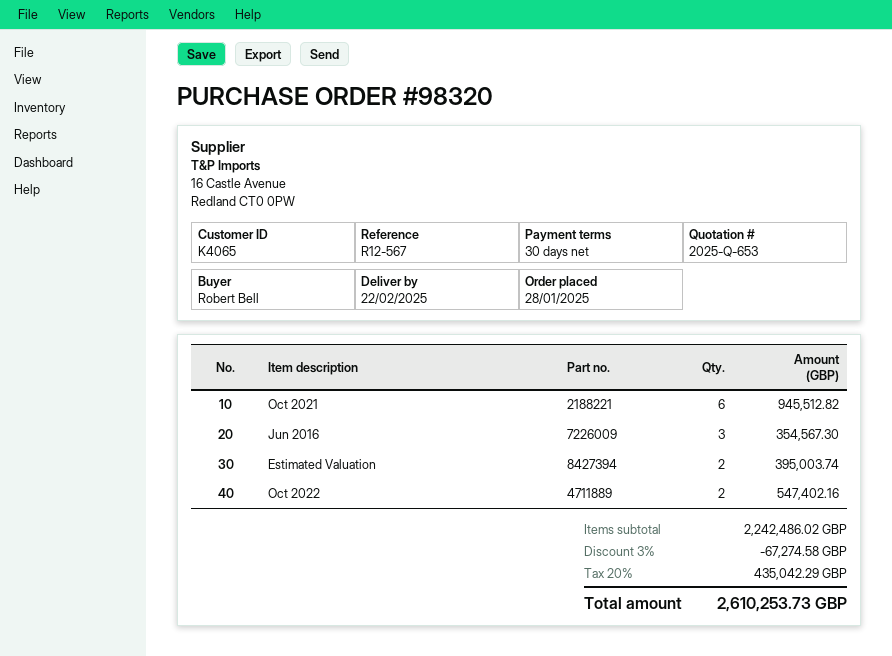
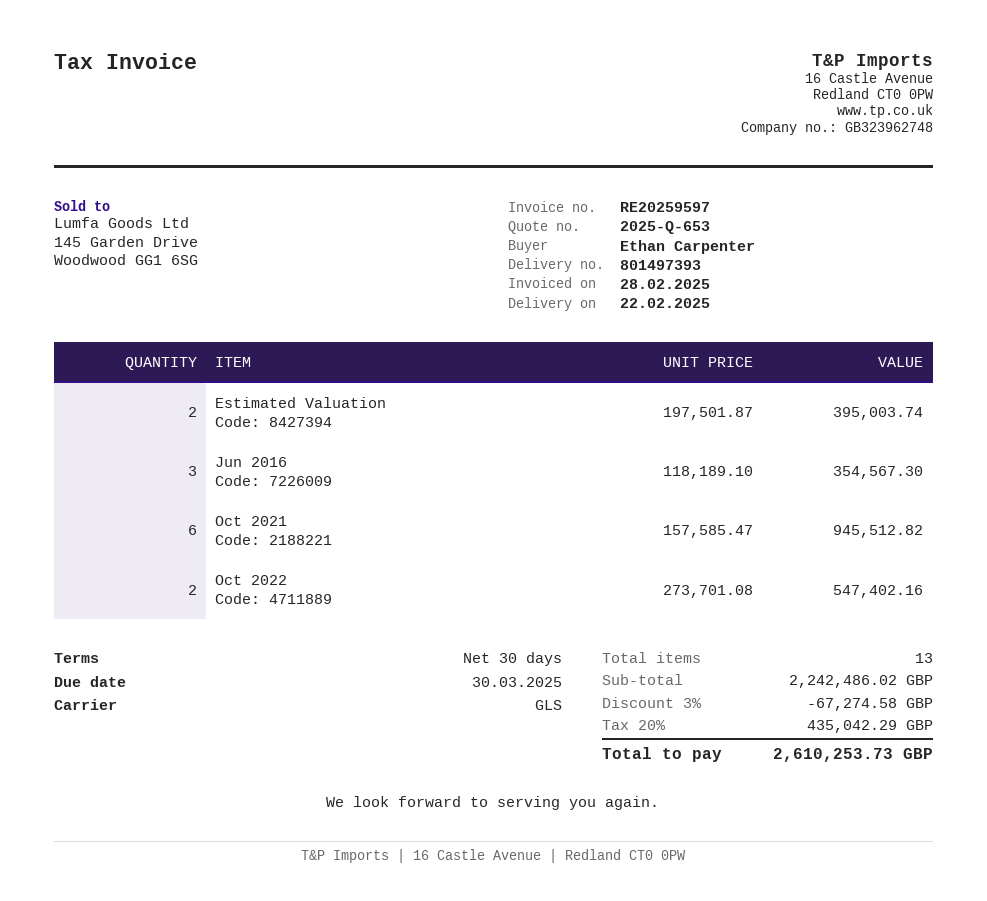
ordered by: Robert Bell -> Ethan Carpenter

